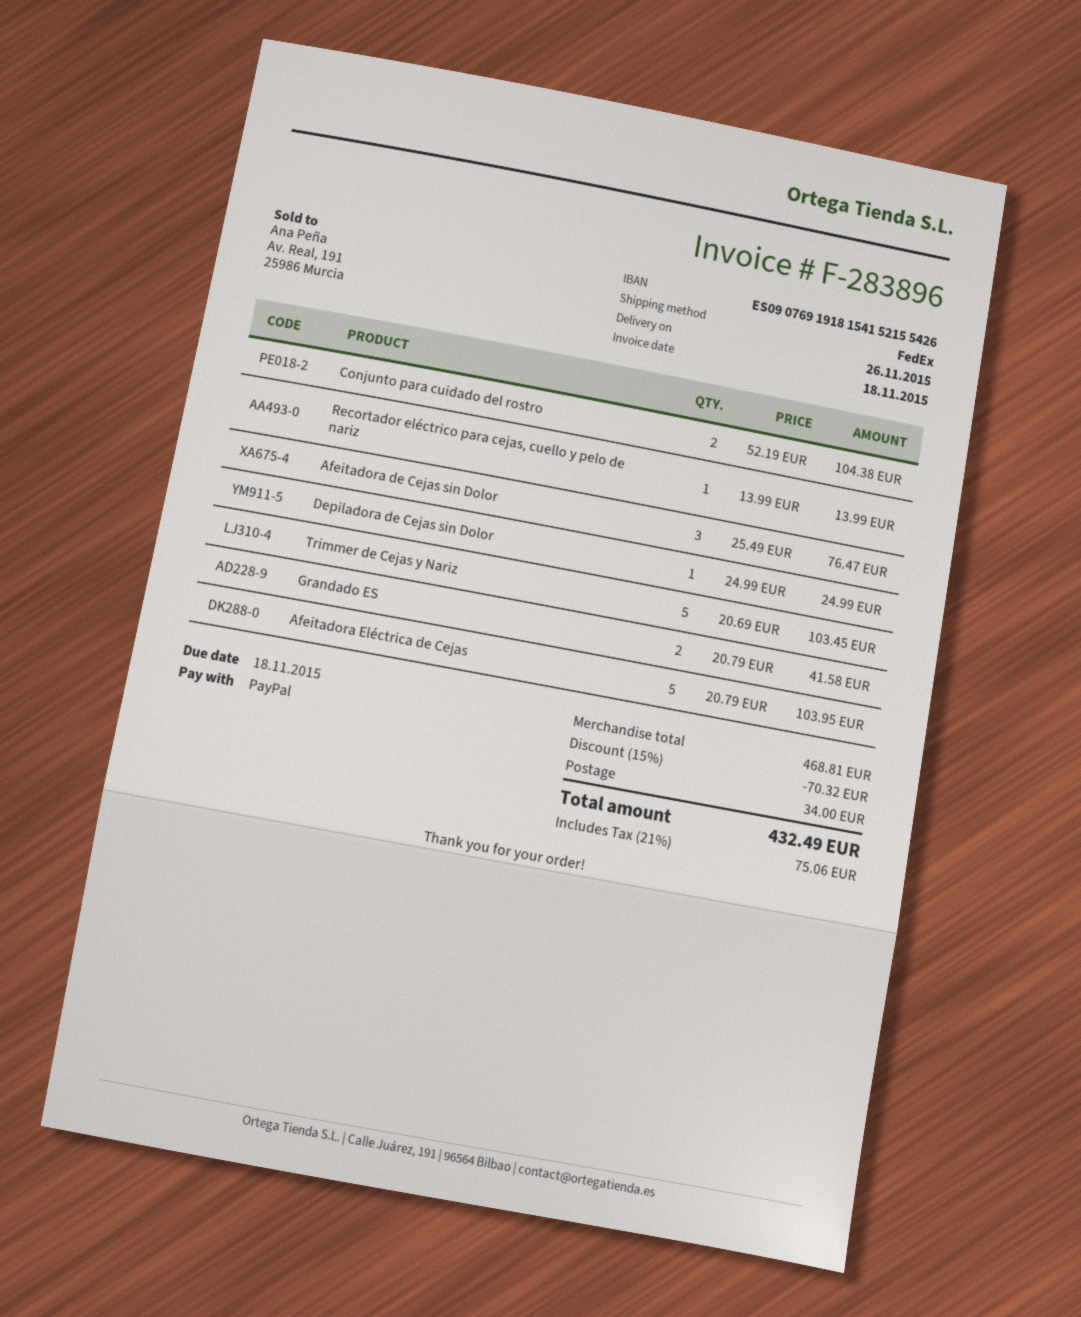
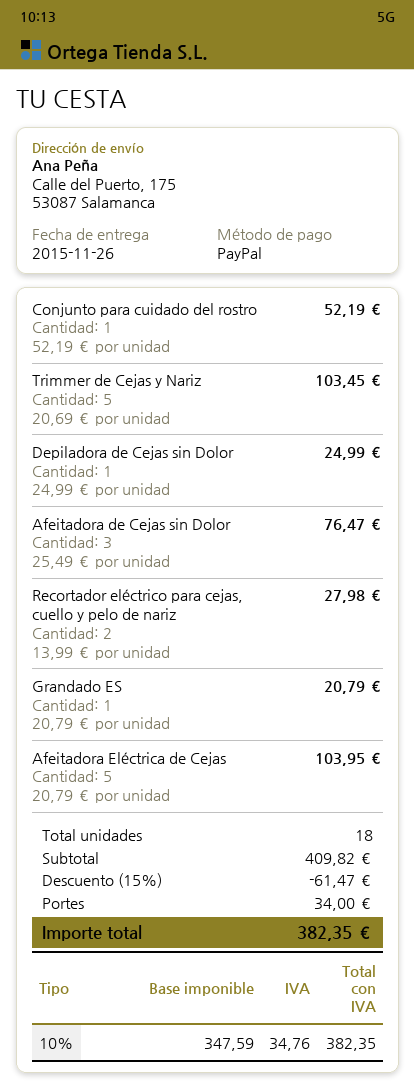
Conjunto para cuidado del rostro: 2 x 52.19 = 104.38 -> 1 x 52.19 = 52.19
Recortador eléctrico para cejas, cuello y pelo de nariz: 1 x 13.99 = 13.99 -> 2 x 13.99 = 27.98
Grandado ES: 2 x 20.79 = 41.58 -> 1 x 20.79 = 20.79
subtotal: 468.81 -> 409.82
discount: 15% = 70.32 -> 15% = 61.47
tax: 21% = 75.06 -> 10% = 34.76
total: 432.49 -> 382.35

